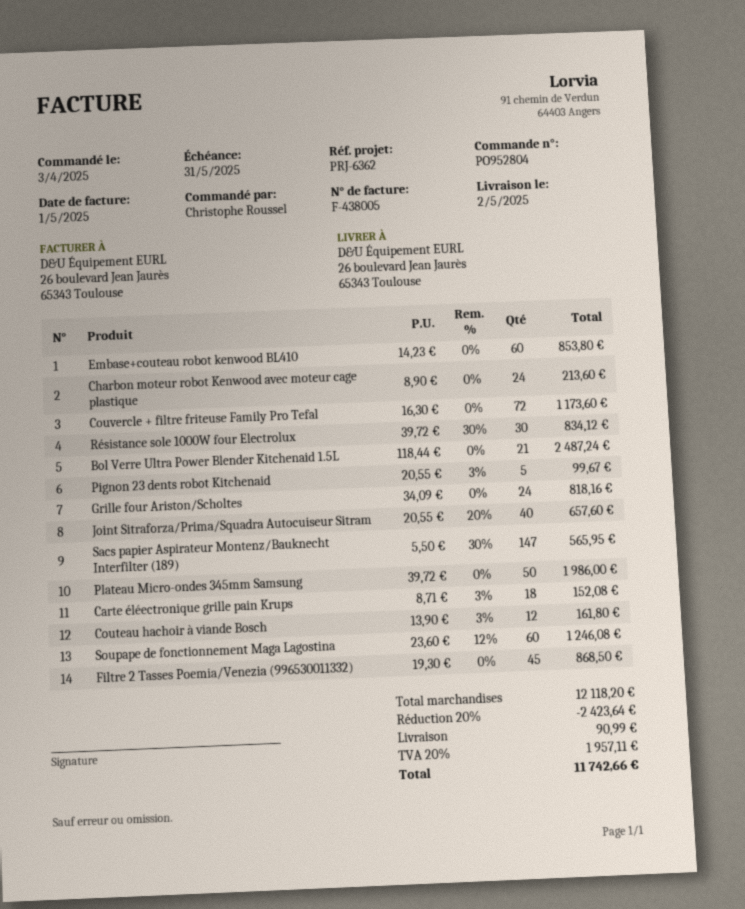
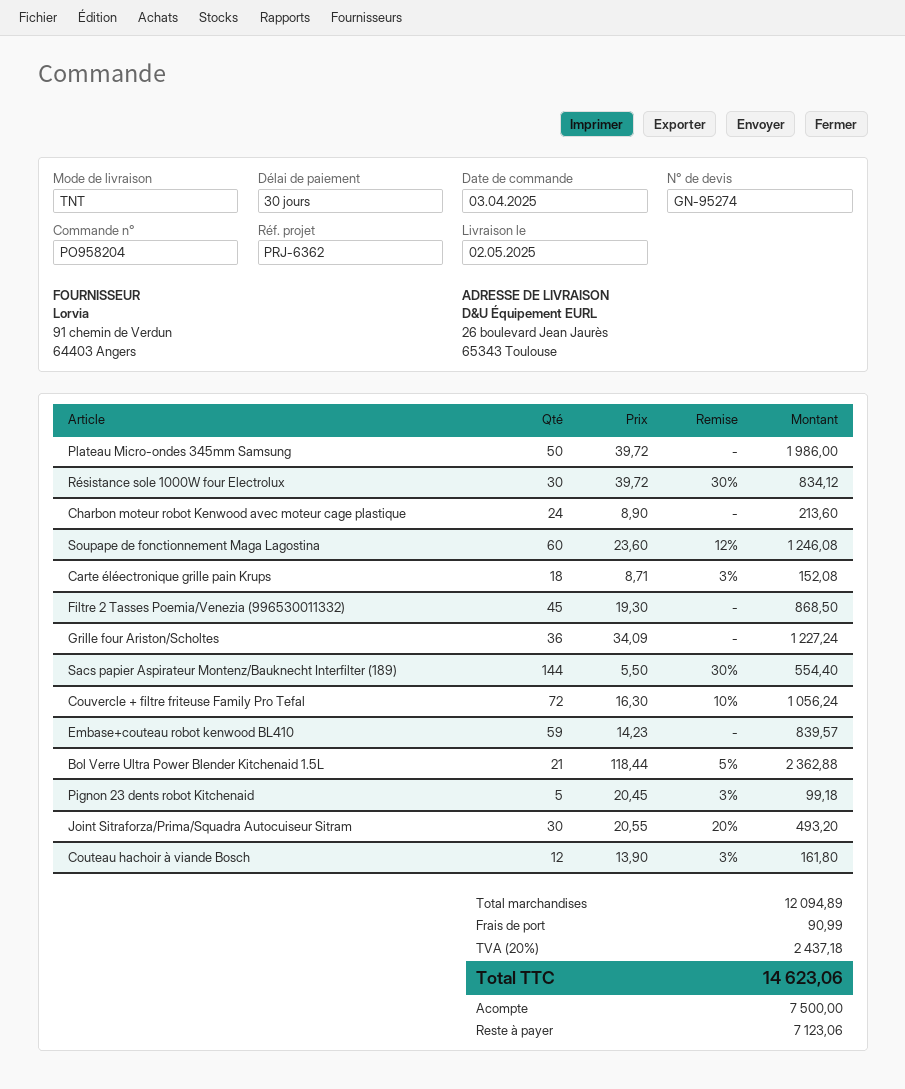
order number: PO952804 -> PO958204
Embase+couteau robot kenwood BL410: 60 x 14.23 = 853.80 -> 59 x 14.23 = 839.57
Couvercle + filtre friteuse Family Pro Tefal: 72 x 16.30 = 1173.60 -> 72 x 16.30 - 10% = 1056.24
Bol Verre Ultra Power Blender Kitchenaid 1.5L: 21 x 118.44 = 2487.24 -> 21 x 118.44 - 5% = 2362.88
Pignon 23 dents robot Kitchenaid: 5 x 20.55 - 3% = 99.67 -> 5 x 20.45 - 3% = 99.18
Grille four Ariston/Scholtes: 24 x 34.09 = 818.16 -> 36 x 34.09 = 1227.24
Joint Sitraforza/Prima/Squadra Autocuiseur Sitram: 40 x 20.55 - 20% = 657.60 -> 30 x 20.55 - 20% = 493.20
Sacs papier Aspirateur Montenz/Bauknecht Interfilter (189): 147 x 5.50 - 30% = 565.95 -> 144 x 5.50 - 30% = 554.40
subtotal: 12118.20 -> 12094.89
discount: 20% = 2423.64 -> none
tax: 20% = 1957.11 -> 20% = 2437.18
total: 11742.66 -> 14623.06

